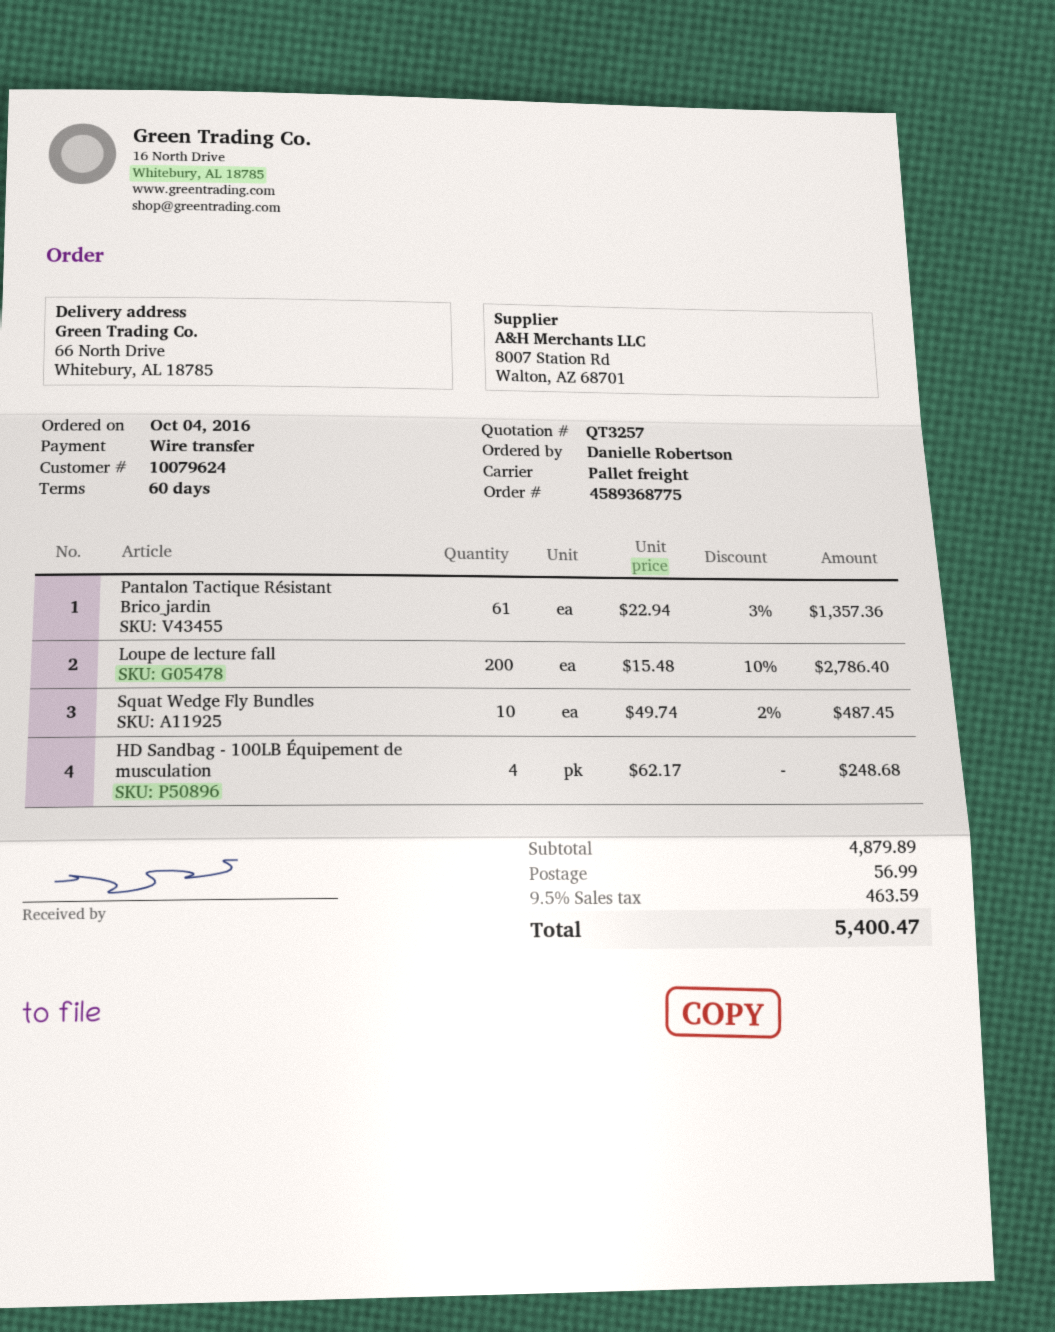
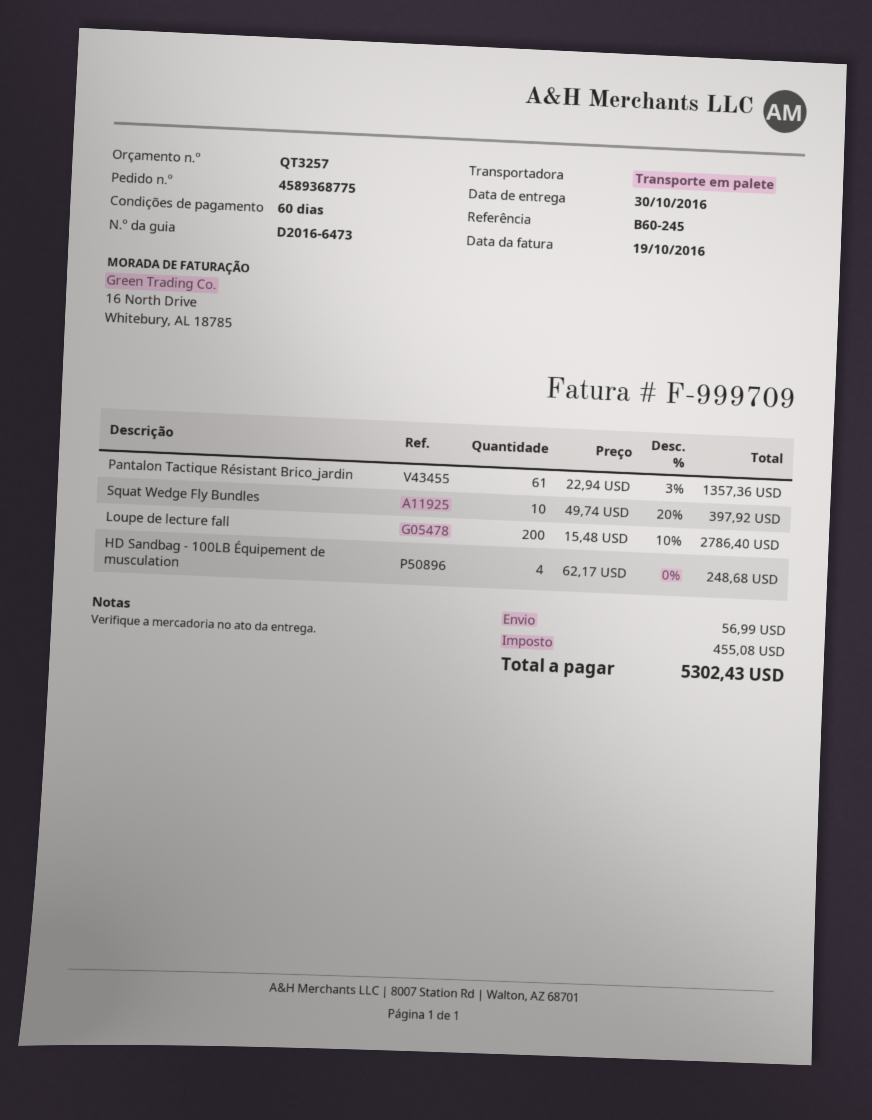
Squat Wedge Fly Bundles: 10 x 49.74 - 2% = 487.45 -> 10 x 49.74 - 20% = 397.92
tax: 463.59 -> 455.08
total: 5400.47 -> 5302.43

